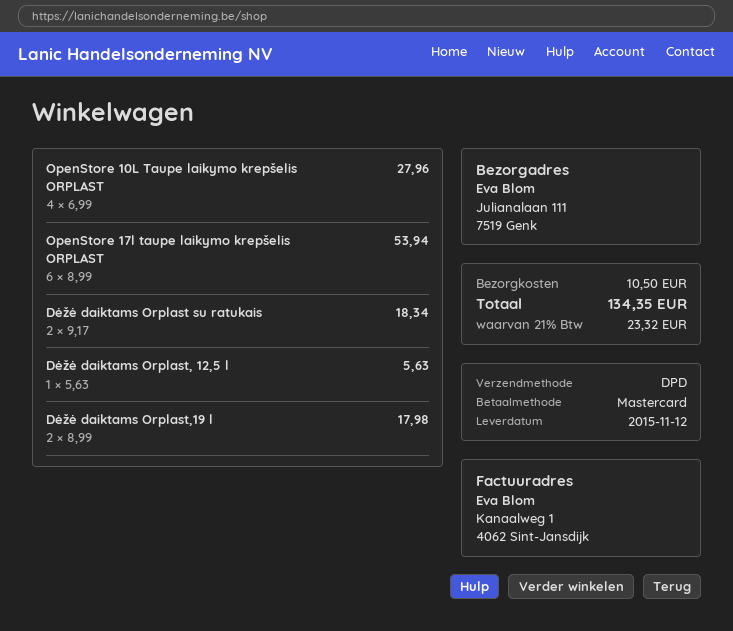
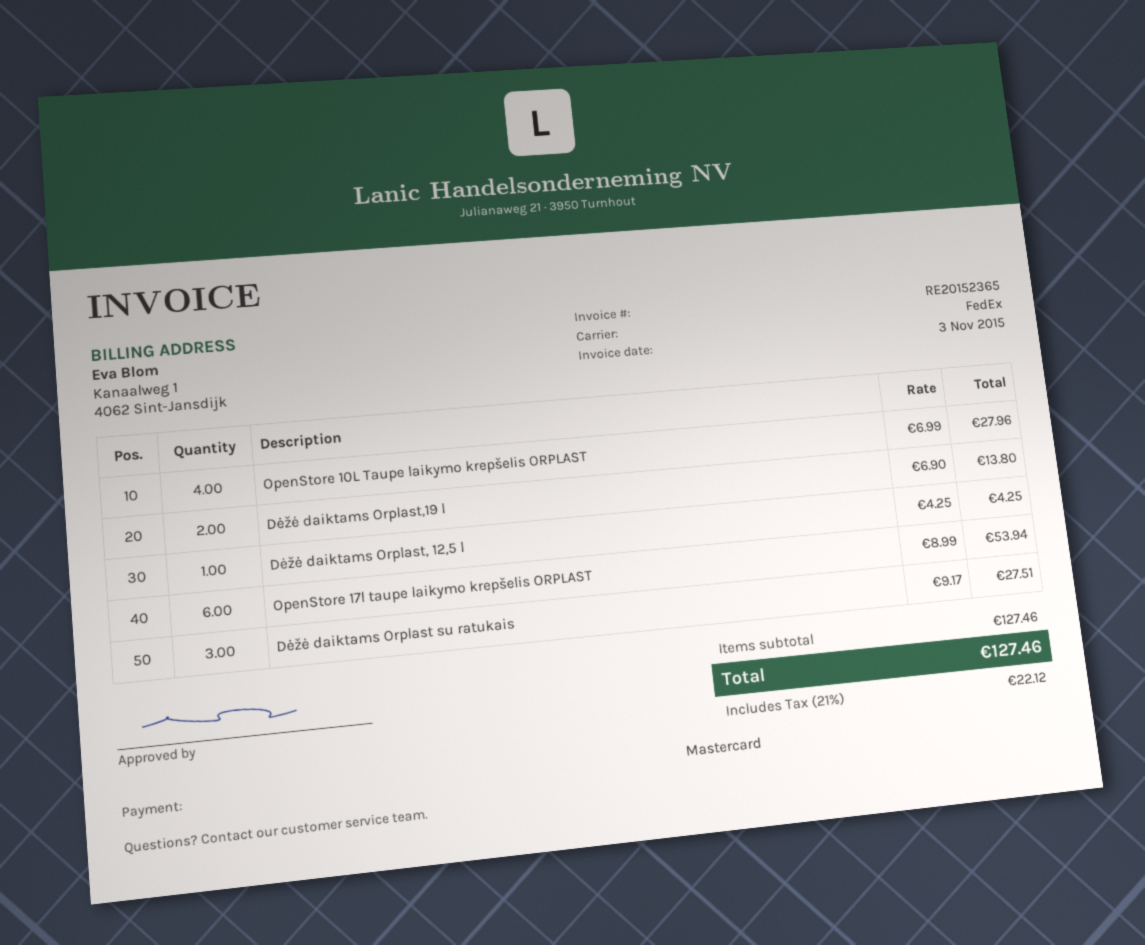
shipping method: DPD -> FedEx
Dėžė daiktams Orplast su ratukais: 2 x 9.17 = 18.34 -> 3 x 9.17 = 27.51
Dėžė daiktams Orplast, 12,5 l: 1 x 5.63 = 5.63 -> 1 x 4.25 = 4.25
Dėžė daiktams Orplast,19 l: 2 x 8.99 = 17.98 -> 2 x 6.90 = 13.80
shipping: 10.50 -> none
tax: 21% = 23.32 -> 21% = 22.12
total: 134.35 -> 127.46

